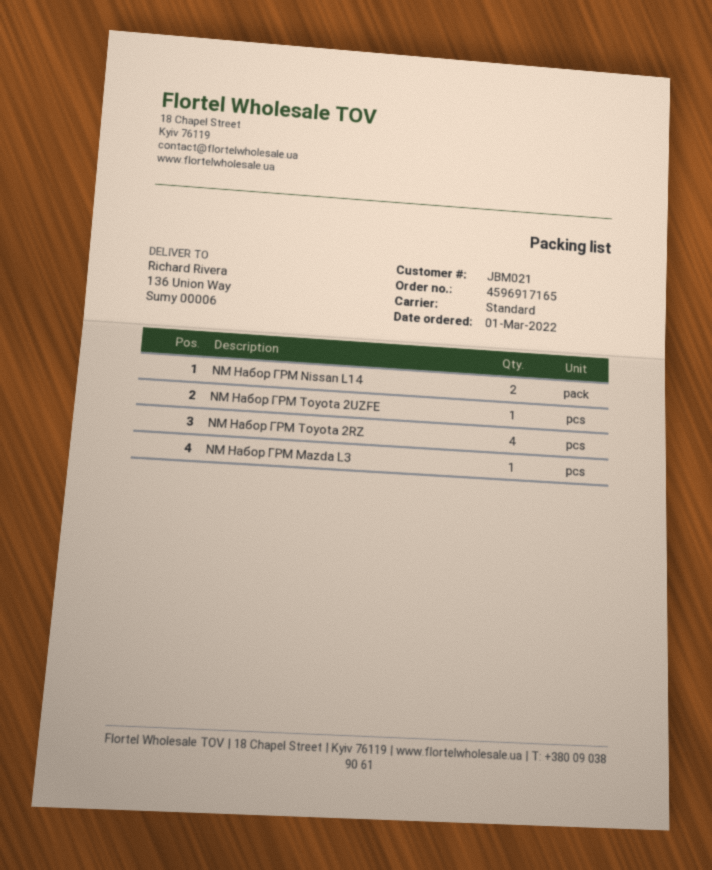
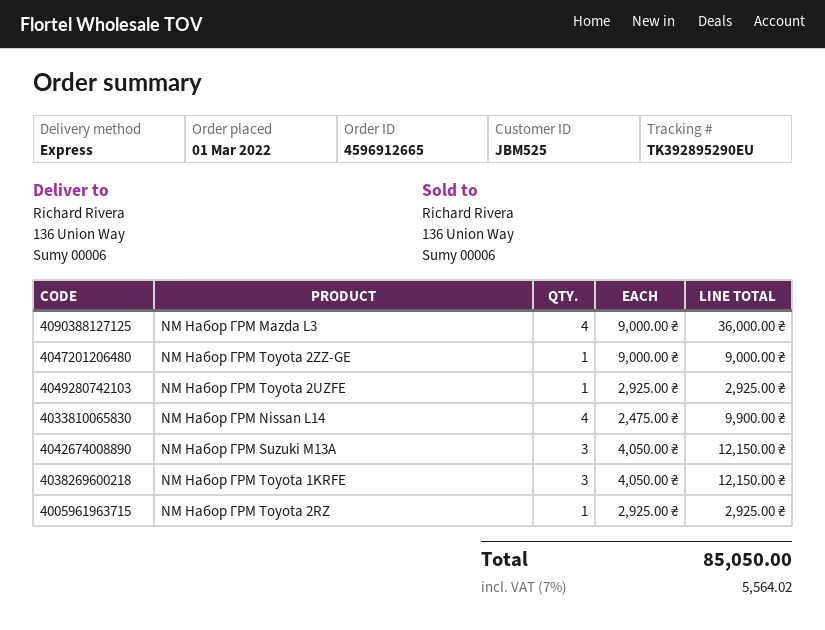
order number: 4596917165 -> 4596912665
customer number: JBM021 -> JBM525
shipping method: standard -> express
NM Набор ГРМ Nissan L14: 2 -> 4
NM Набор ГРМ Toyota 2RZ: 4 -> 1
NM Набор ГРМ Mazda L3: 1 -> 4
NM Набор ГРМ Toyota 2ZZ-GE: none -> 1
NM Набор ГРМ Suzuki M13A: none -> 3
NM Набор ГРМ Toyota 1KRFE: none -> 3

